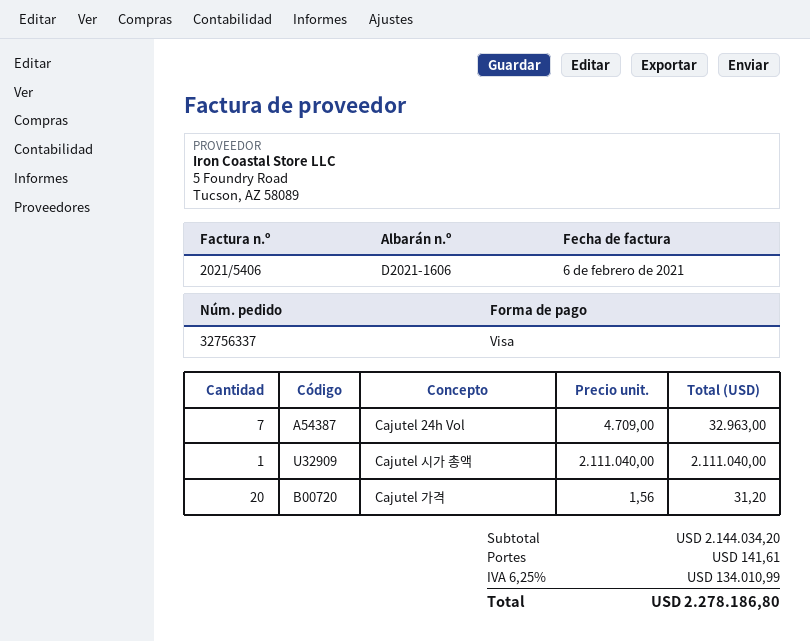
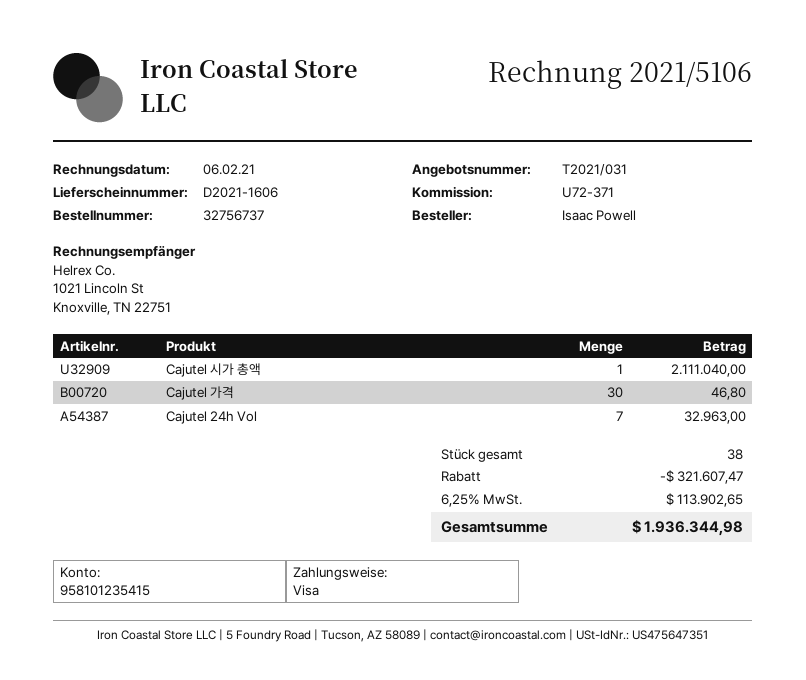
order number: 32756337 -> 32756737
invoice number: 2021/5406 -> 2021/5106
Cajutel 가격: 20 for 31.20 -> 30 for 46.80
discount: none -> 321607.47
shipping: 141.61 -> none
tax: 6.25% = 134010.99 -> 6.25% = 113902.65
total: 2278186.80 -> 1936344.98

